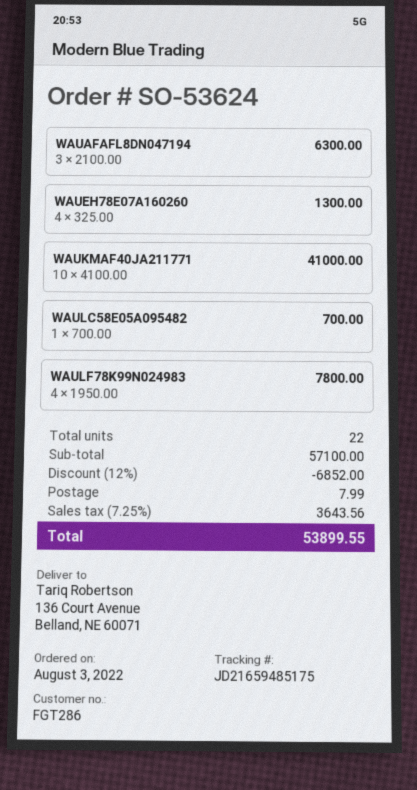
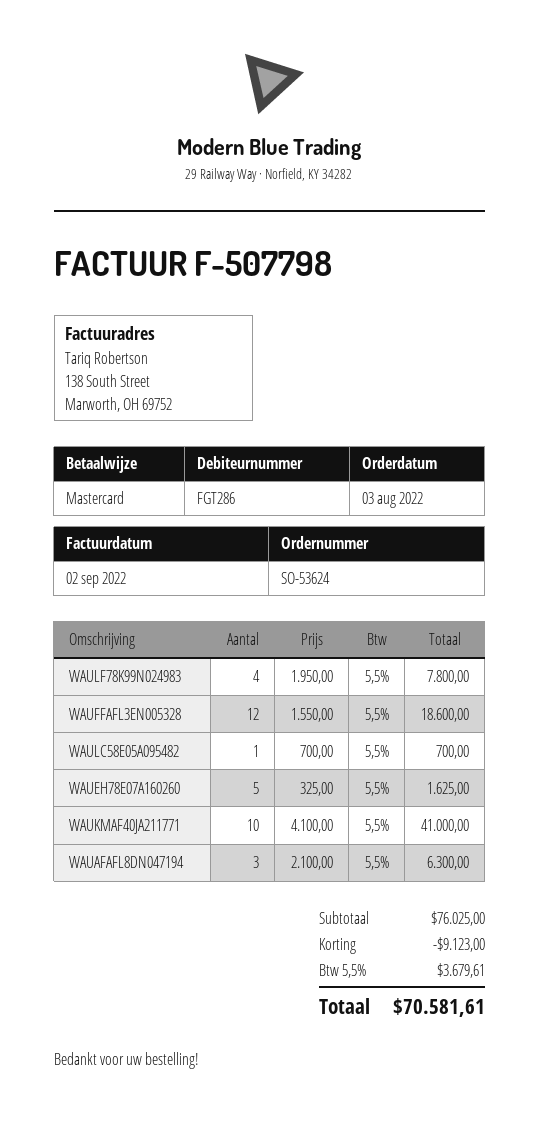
WAUEH78E07A160260: 4 x 325.00 = 1300.00 -> 5 x 325.00 = 1625.00
WAUFFAFL3EN005328: none -> 12 x 1550.00 = 18600.00
subtotal: 57100.00 -> 76025.00
discount: 6852.00 -> 9123.00
shipping: 7.99 -> none
tax: 7.25% = 3643.56 -> 5.5% = 3679.61
total: 53899.55 -> 70581.61

